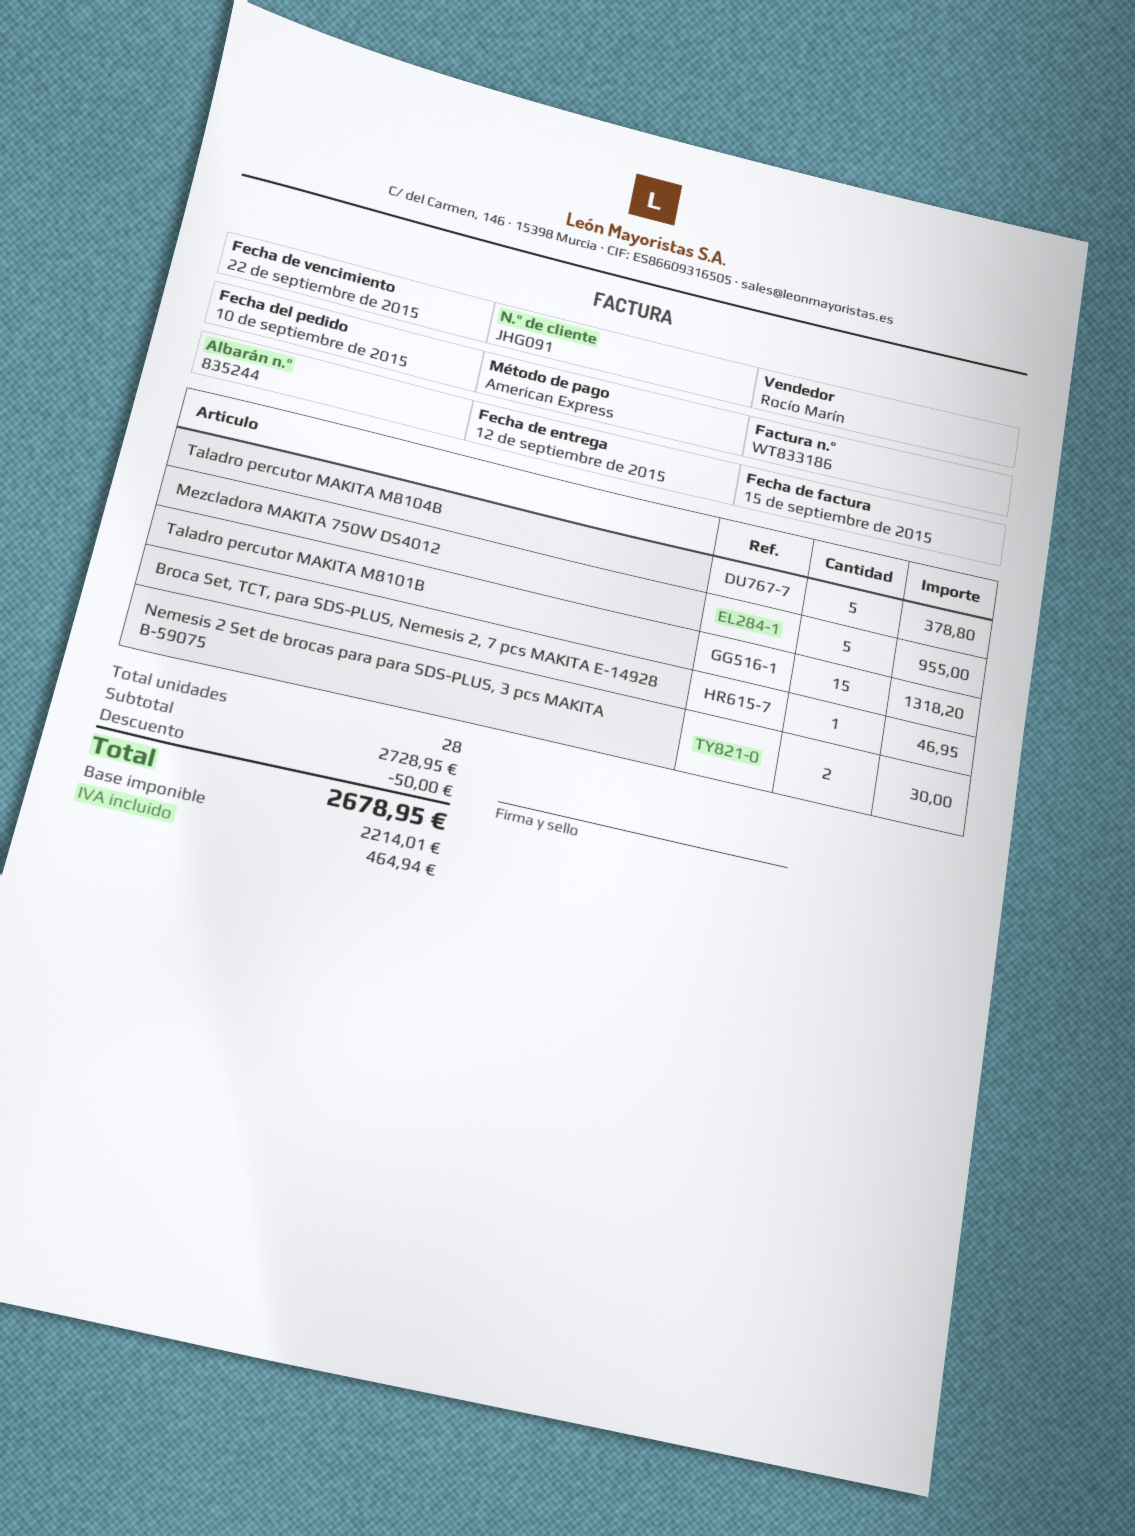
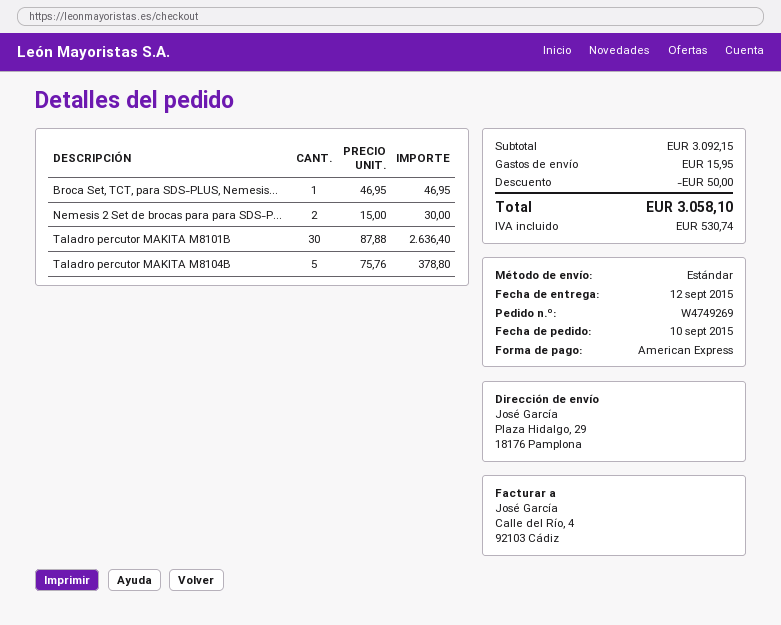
Mezcladora MAKITA 750W DS4012: 5 for 955.00 -> none
Taladro percutor MAKITA M8101B: 15 for 1318.20 -> 30 for 2636.40
subtotal: 2728.95 -> 3092.15
shipping: none -> 15.95
tax: 464.94 -> 530.74
total: 2678.95 -> 3058.10

